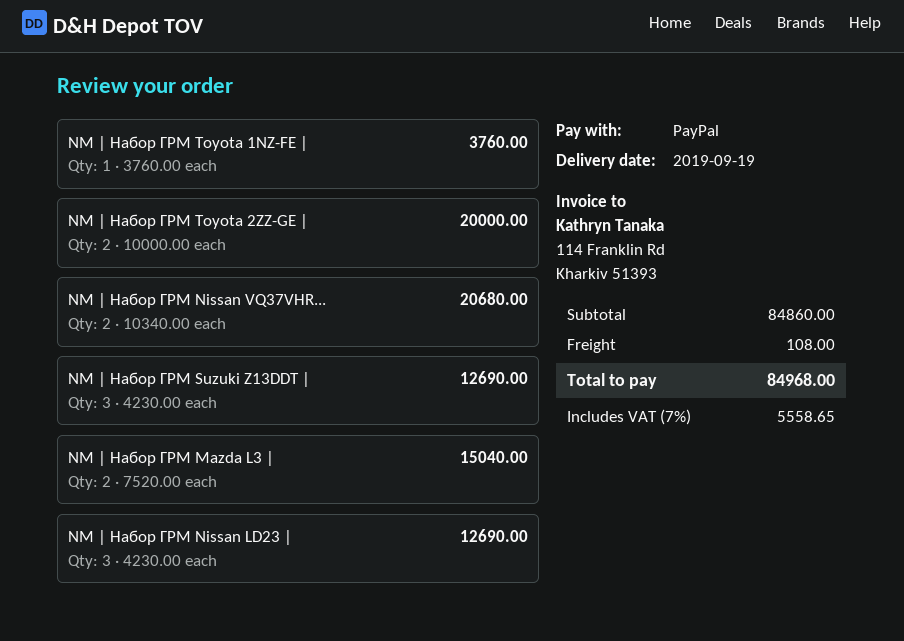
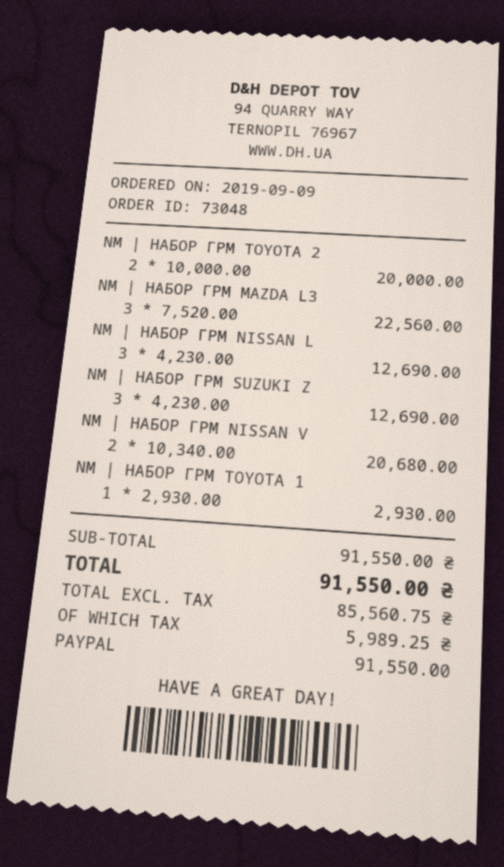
NM | Набор ГРМ Toyota 1NZ-FE |: 1 x 3760.00 = 3760.00 -> 1 x 2930.00 = 2930.00
NM | Набор ГРМ Mazda L3 |: 2 x 7520.00 = 15040.00 -> 3 x 7520.00 = 22560.00
subtotal: 84860.00 -> 91550.00
shipping: 108.00 -> none
tax: 5558.65 -> 5989.25
total: 84968.00 -> 91550.00

